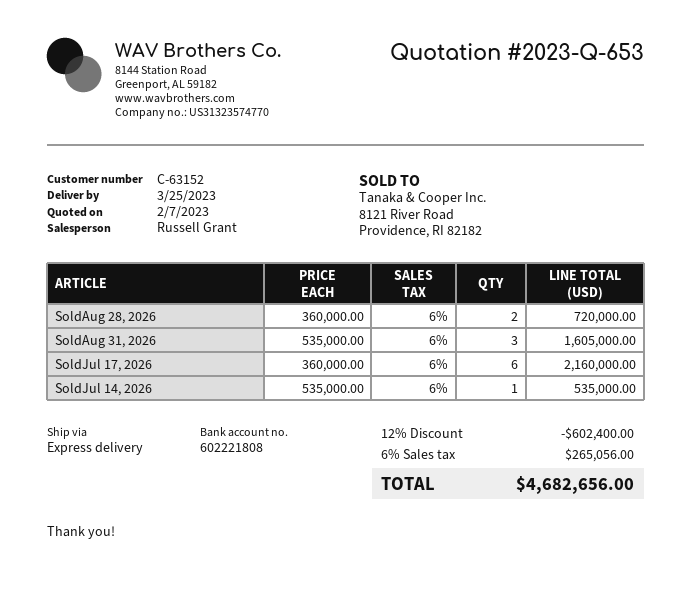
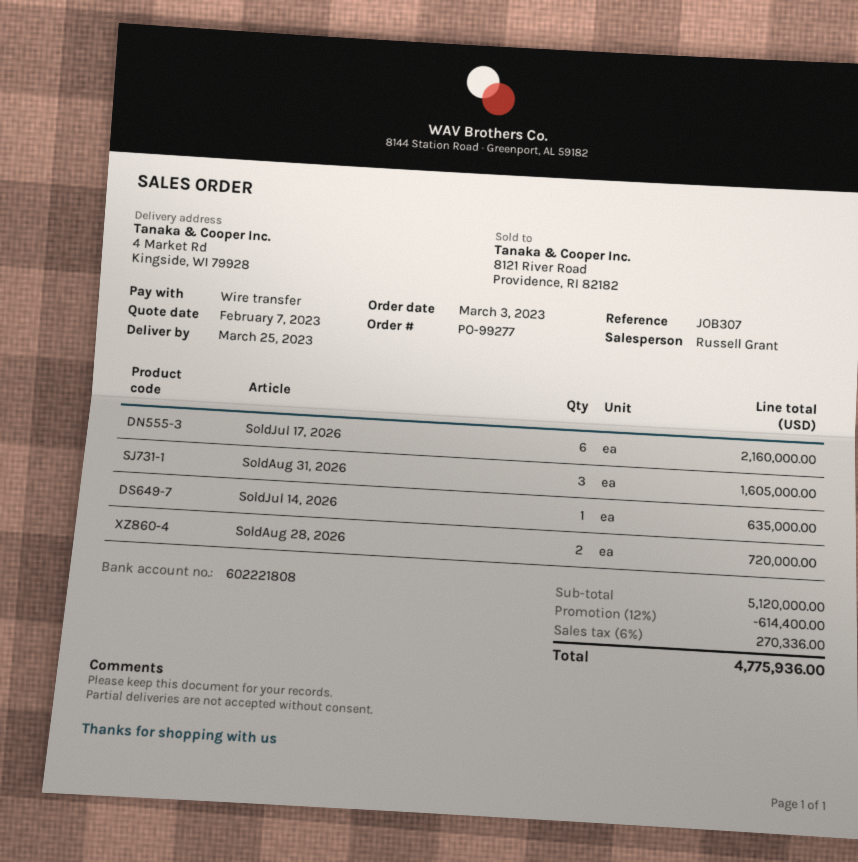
SoldJul 14, 2026: 1 for 535000.00 -> 1 for 635000.00
discount: 12% = 602400.00 -> 12% = 614400.00
tax: 6% = 265056.00 -> 6% = 270336.00
total: 4682656.00 -> 4775936.00

